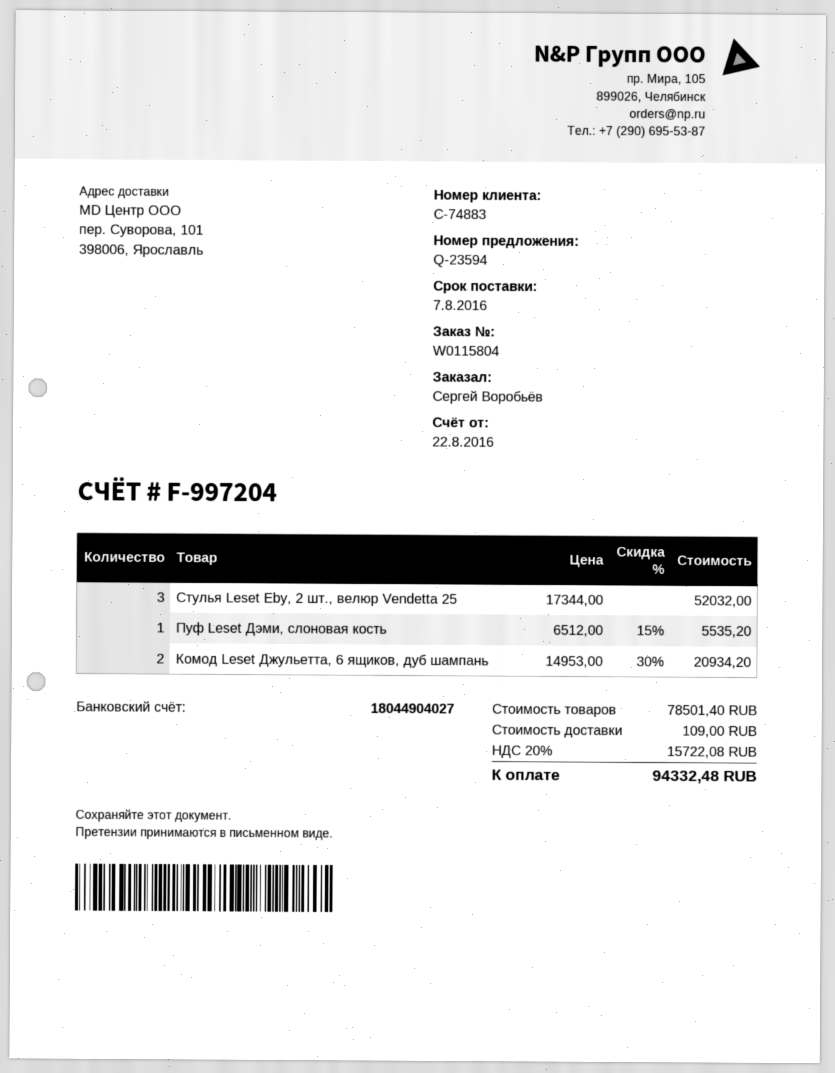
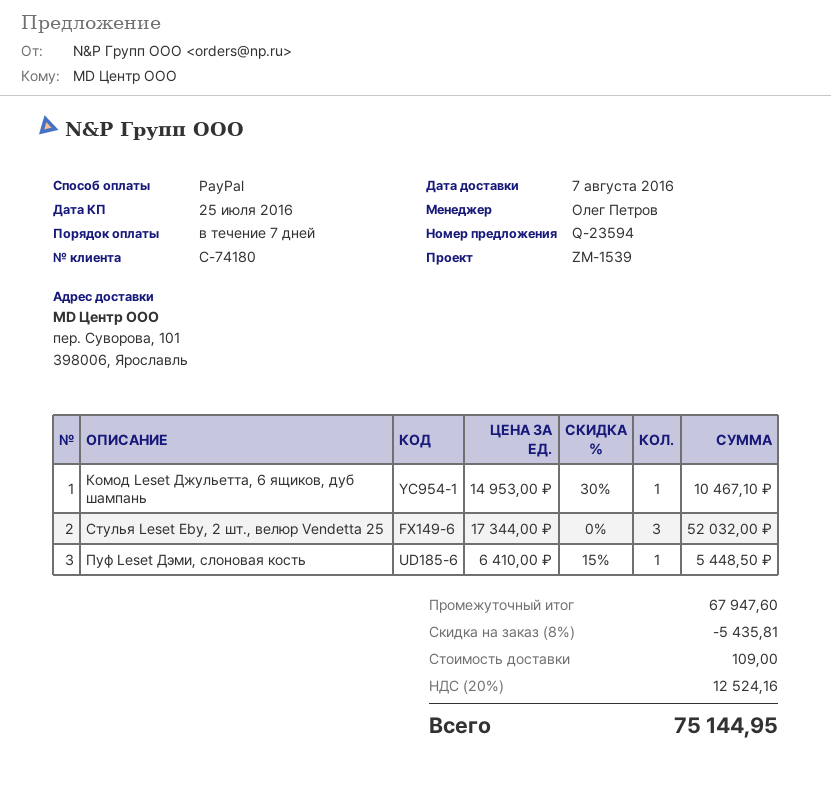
customer number: C-74883 -> C-74180
Пуф Leset Дэми, слоновая кость: 1 x 6512.00 - 15% = 5535.20 -> 1 x 6410.00 - 15% = 5448.50
Комод Leset Джульетта, 6 ящиков, дуб шампань: 2 x 14953.00 - 30% = 20934.20 -> 1 x 14953.00 - 30% = 10467.10
subtotal: 78501.40 -> 67947.60
discount: none -> 8% = 5435.81
tax: 20% = 15722.08 -> 20% = 12524.16
total: 94332.48 -> 75144.95

